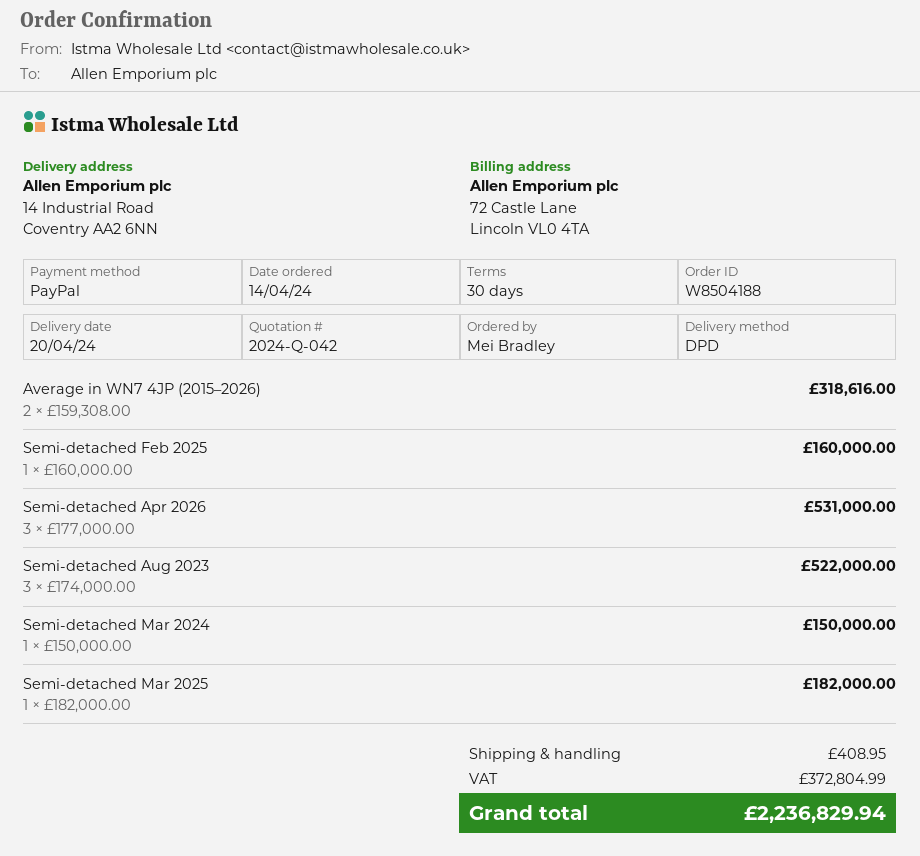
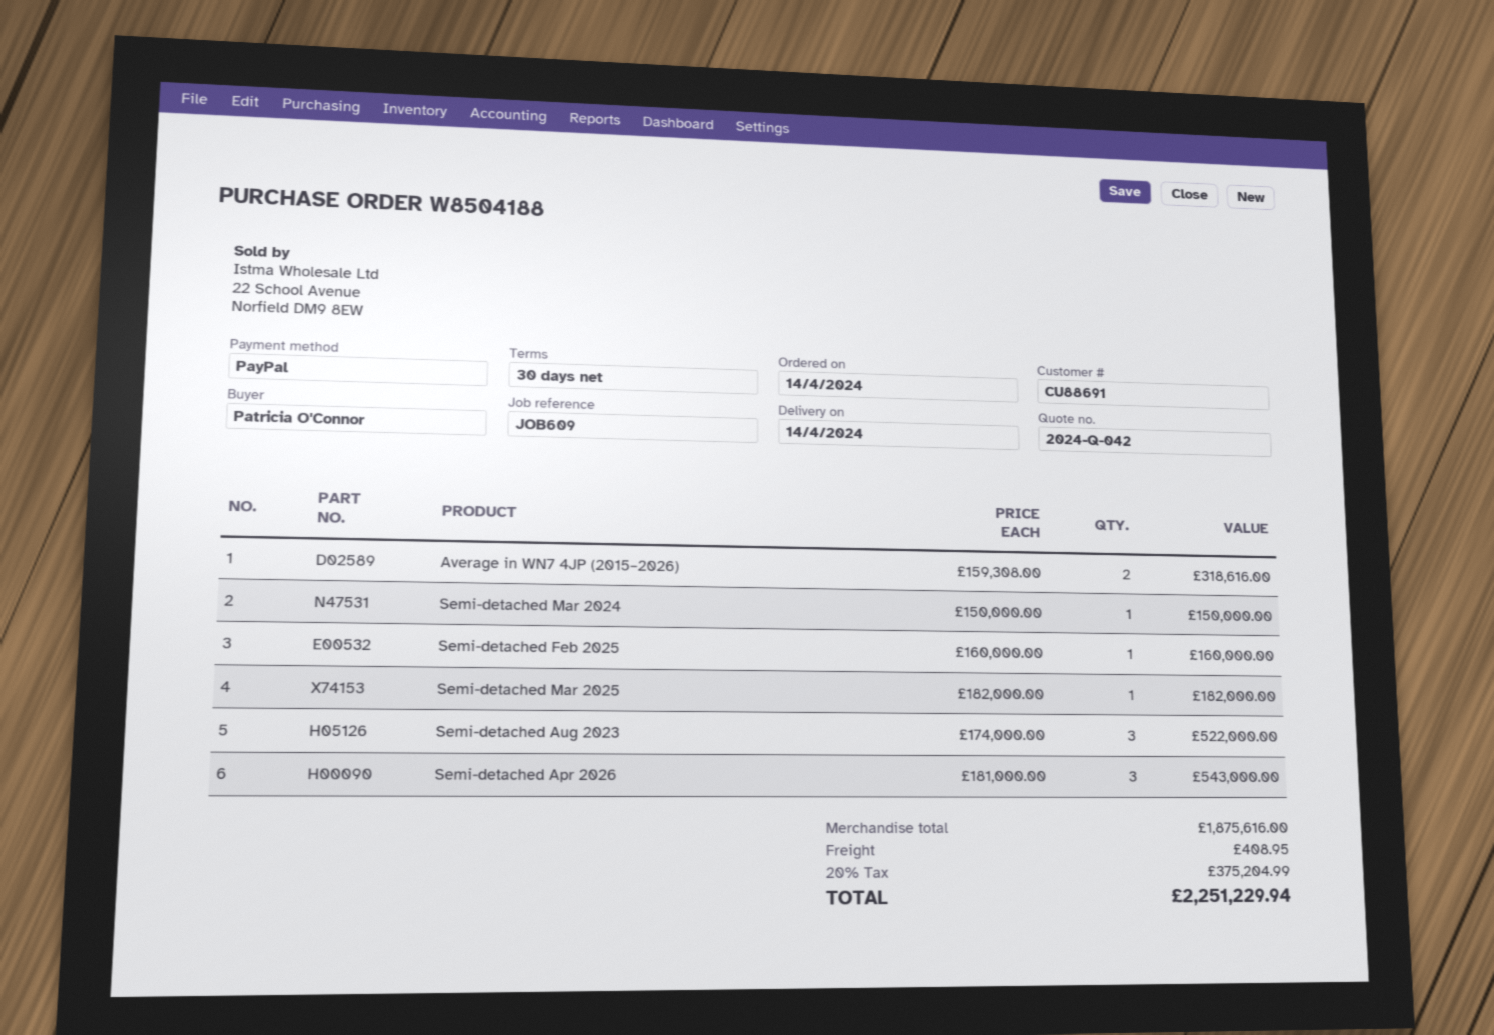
delivery date: 2024-04-20 -> 2024-04-14
ordered by: Mei Bradley -> Patricia O'Connor
Semi-detached Apr 2026: 3 x 177000.00 = 531000.00 -> 3 x 181000.00 = 543000.00
tax: 372804.99 -> 375204.99
total: 2236829.94 -> 2251229.94

